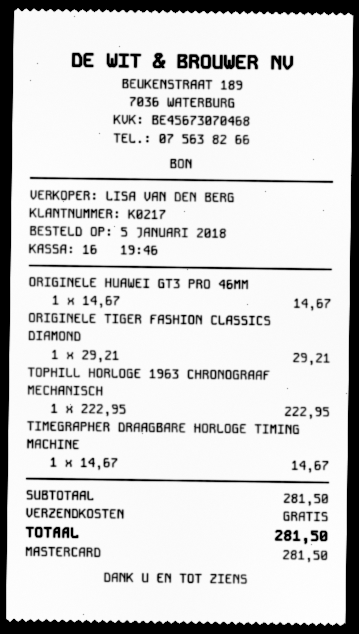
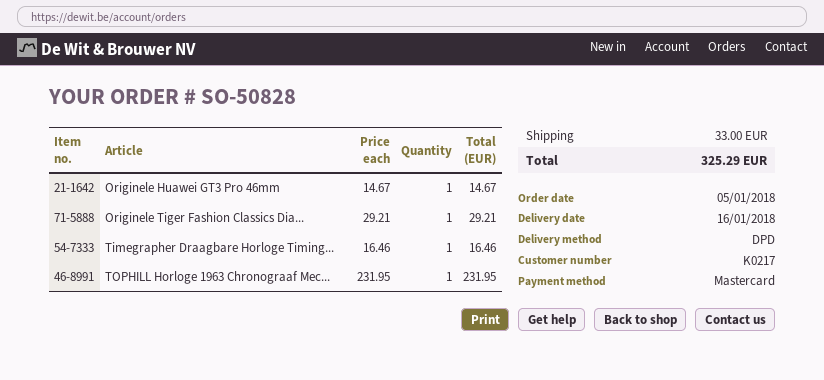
TOPHILL HORLOGE 1963 CHRONOGRAAF MECHANISCH: 1 x 222.95 = 222.95 -> 1 x 231.95 = 231.95
TIMEGRAPHER DRAAGBARE HORLOGE TIMING MACHINE: 1 x 14.67 = 14.67 -> 1 x 16.46 = 16.46
shipping: 0.00 -> 33.00
total: 281.50 -> 325.29

